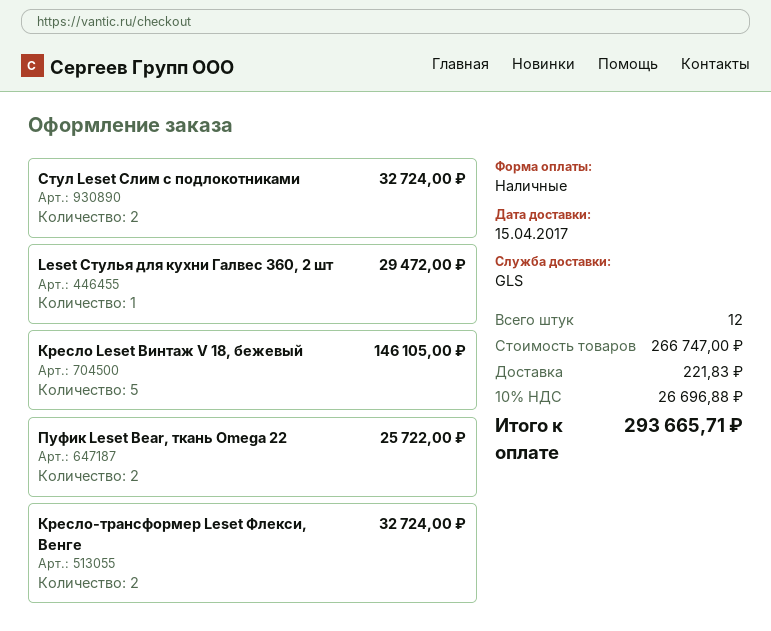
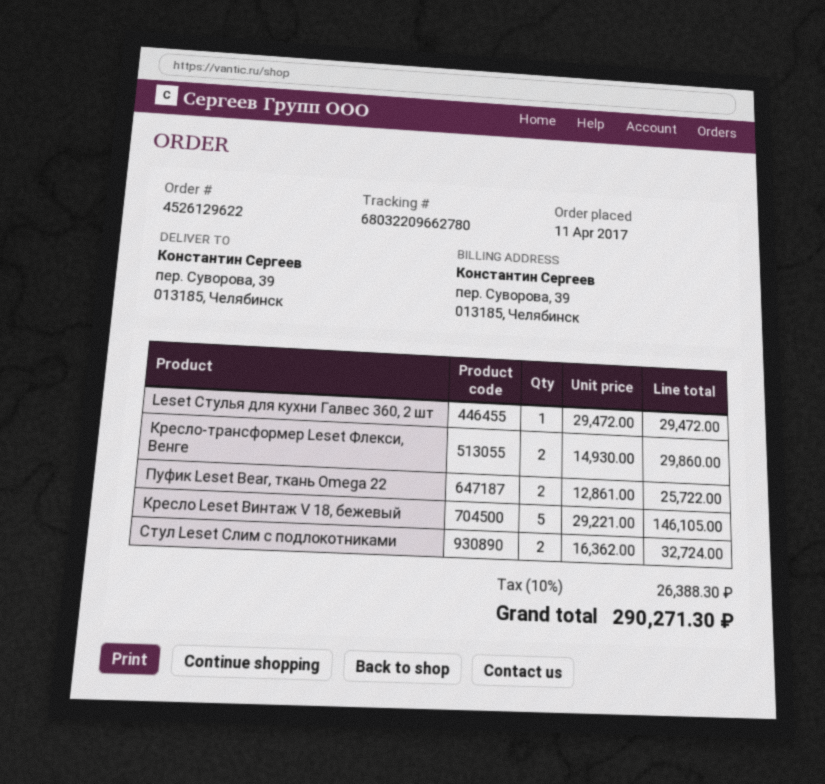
Кресло-трансформер Leset Флекси, Венге: 2 for 32724.00 -> 2 for 29860.00
shipping: 221.83 -> none
tax: 10% = 26696.88 -> 10% = 26388.30
total: 293665.71 -> 290271.30

